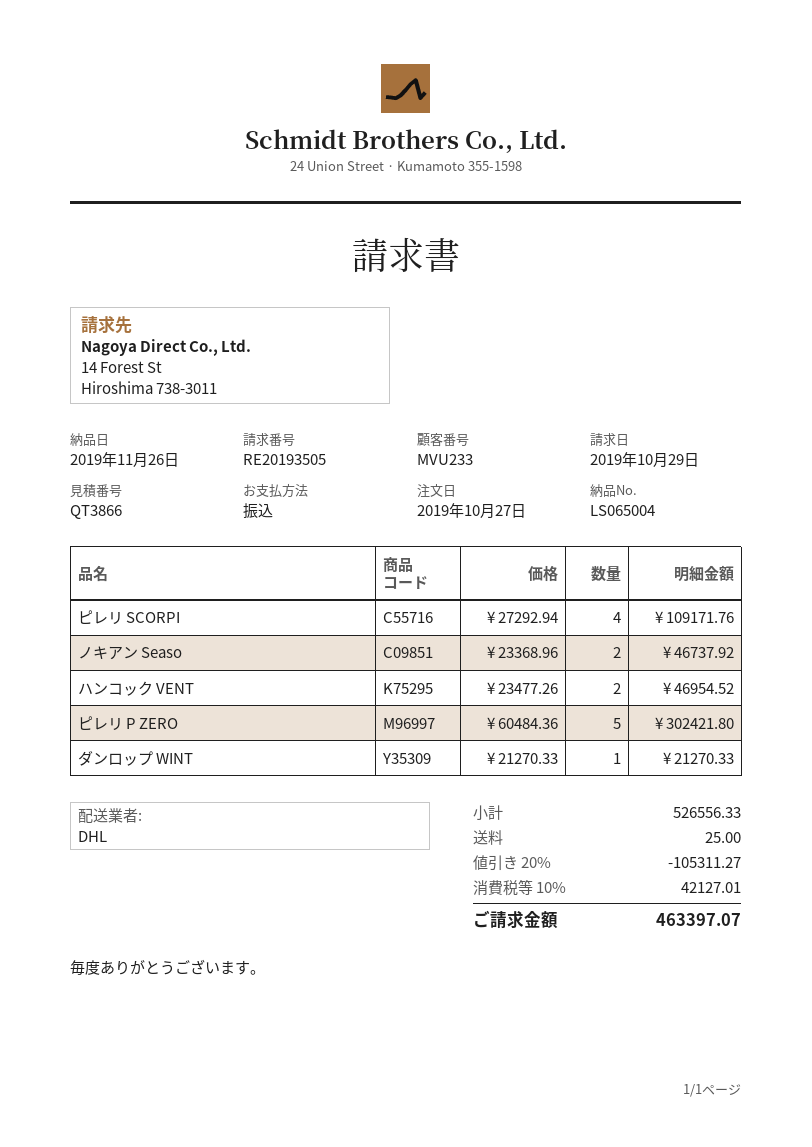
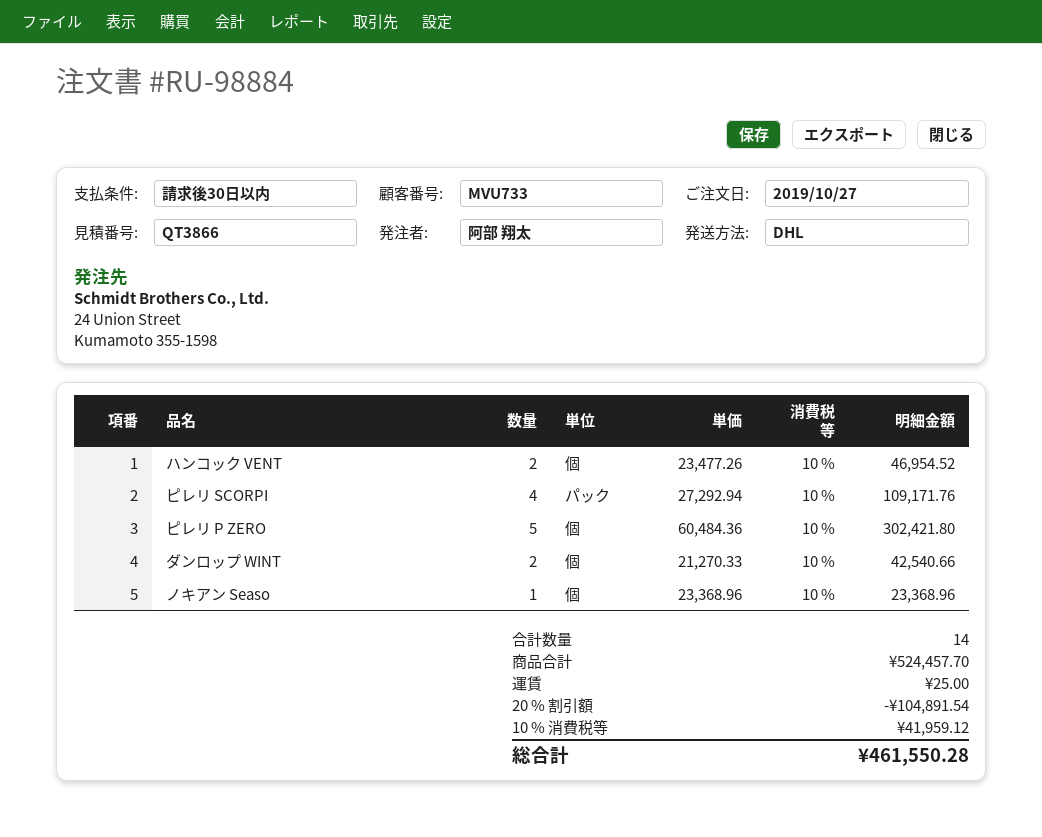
customer number: MVU233 -> MVU733
ノキアン Seaso: 2 x 23368.96 = 46737.92 -> 1 x 23368.96 = 23368.96
ダンロップ WINT: 1 x 21270.33 = 21270.33 -> 2 x 21270.33 = 42540.66
subtotal: 526556.33 -> 524457.70
discount: 20% = 105311.27 -> 20% = 104891.54
tax: 10% = 42127.01 -> 10% = 41959.12
total: 463397.07 -> 461550.28

